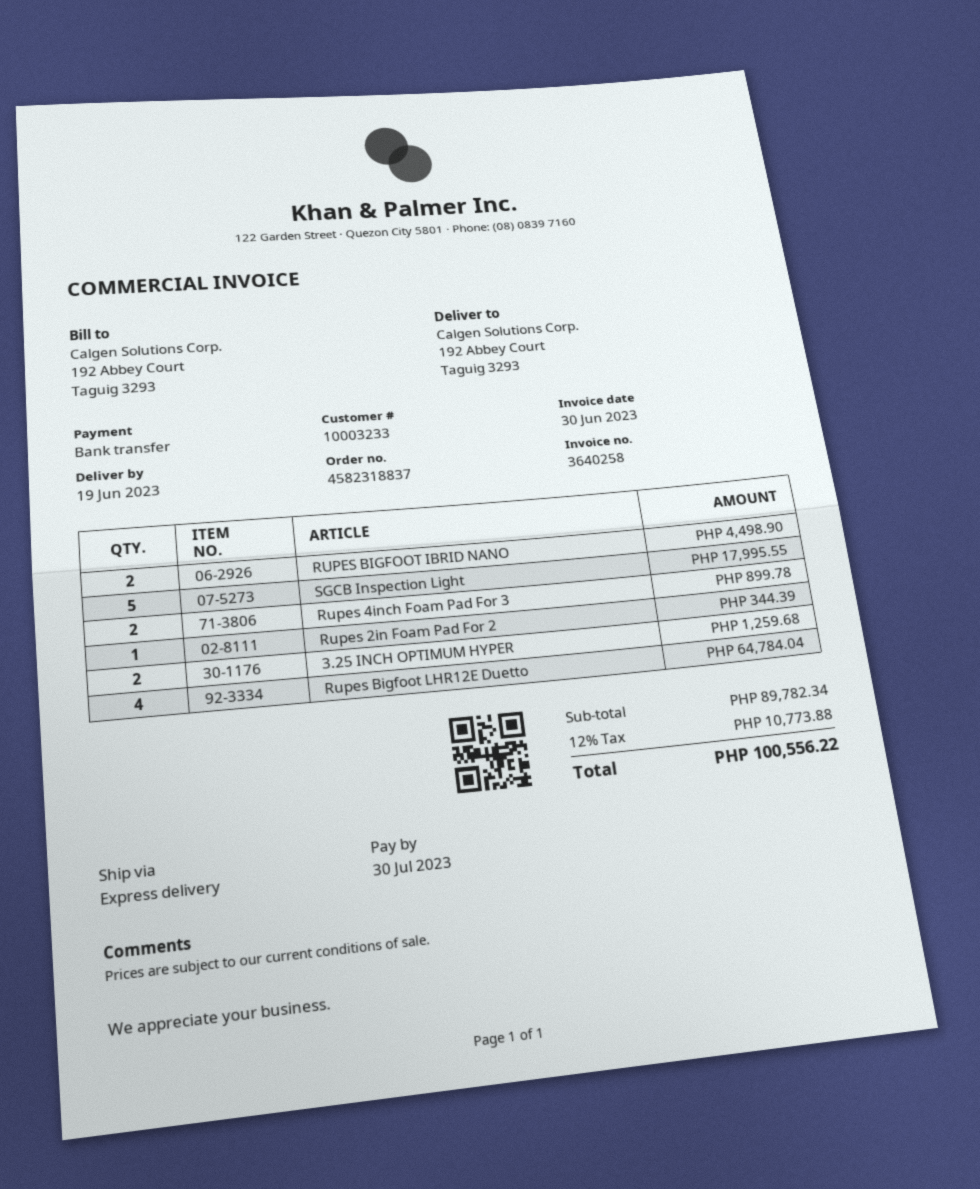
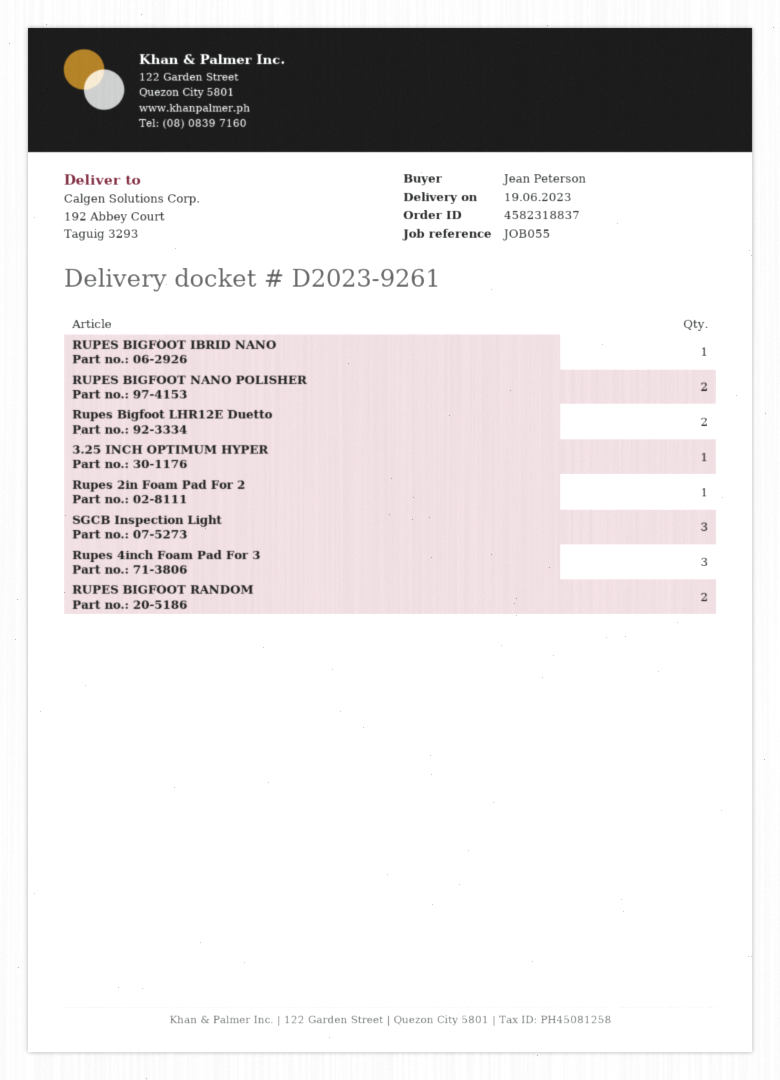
RUPES BIGFOOT IBRID NANO: 2 -> 1
SGCB Inspection Light: 5 -> 3
Rupes 4inch Foam Pad For 3: 2 -> 3
3.25 INCH OPTIMUM HYPER: 2 -> 1
Rupes Bigfoot LHR12E Duetto: 4 -> 2
RUPES BIGFOOT NANO POLISHER: none -> 2
RUPES BIGFOOT RANDOM: none -> 2

